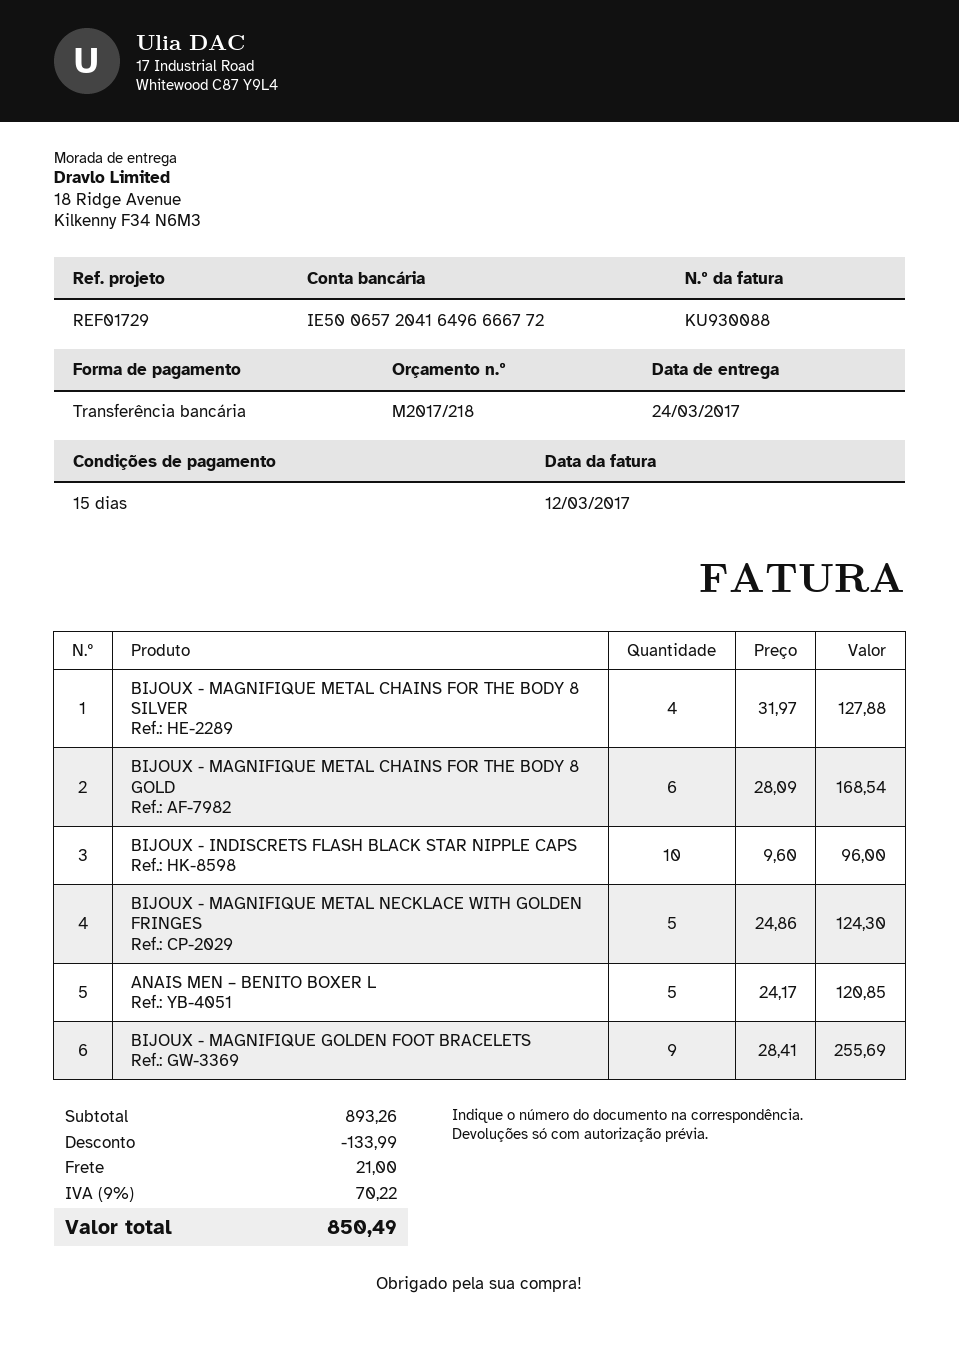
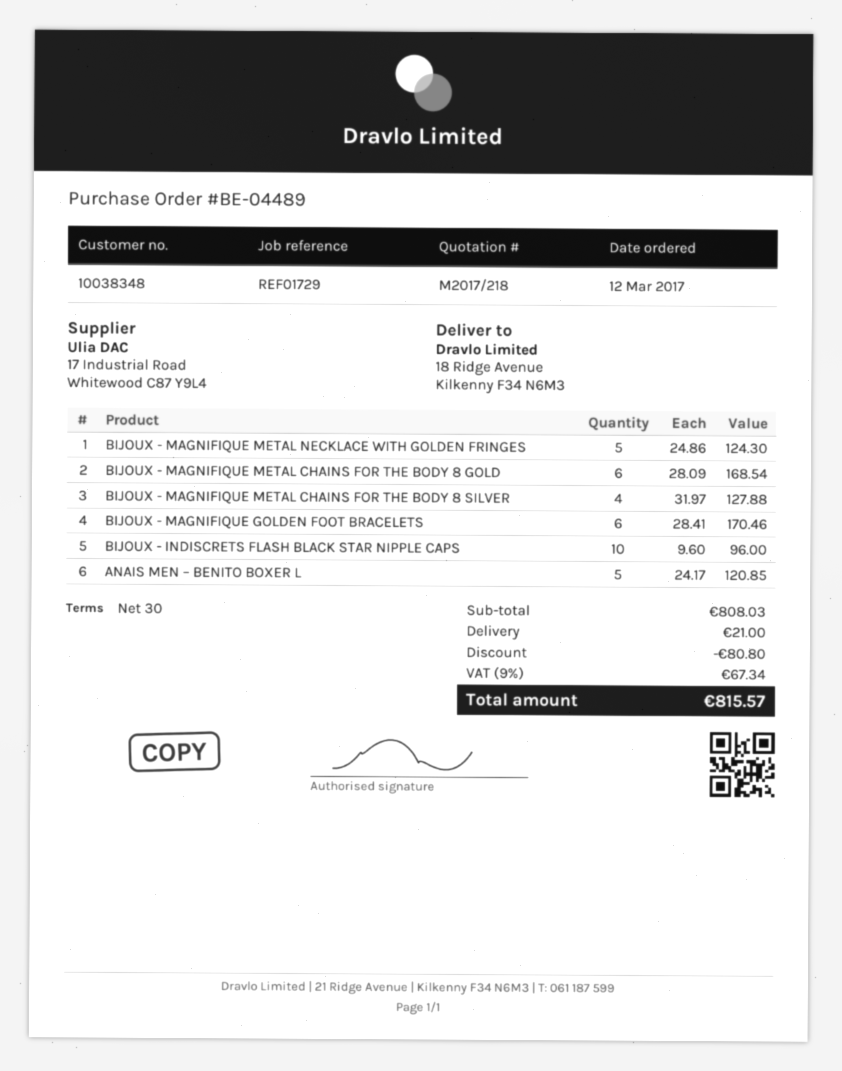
payment terms: 15 days -> 30 days
BIJOUX - MAGNIFIQUE GOLDEN FOOT BRACELETS: 9 x 28.41 = 255.69 -> 6 x 28.41 = 170.46
subtotal: 893.26 -> 808.03
discount: 133.99 -> 80.80
tax: 9% = 70.22 -> 9% = 67.34
total: 850.49 -> 815.57

